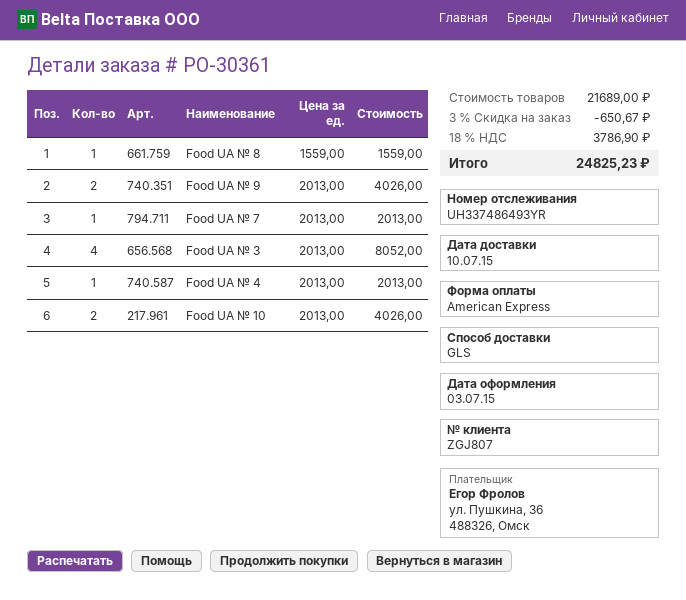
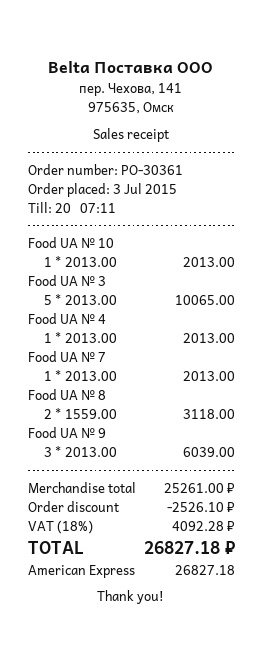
Food UA № 8: 1 x 1559.00 = 1559.00 -> 2 x 1559.00 = 3118.00
Food UA № 9: 2 x 2013.00 = 4026.00 -> 3 x 2013.00 = 6039.00
Food UA № 3: 4 x 2013.00 = 8052.00 -> 5 x 2013.00 = 10065.00
Food UA № 10: 2 x 2013.00 = 4026.00 -> 1 x 2013.00 = 2013.00
subtotal: 21689.00 -> 25261.00
discount: 650.67 -> 2526.10
tax: 18% = 3786.90 -> 18% = 4092.28
total: 24825.23 -> 26827.18

